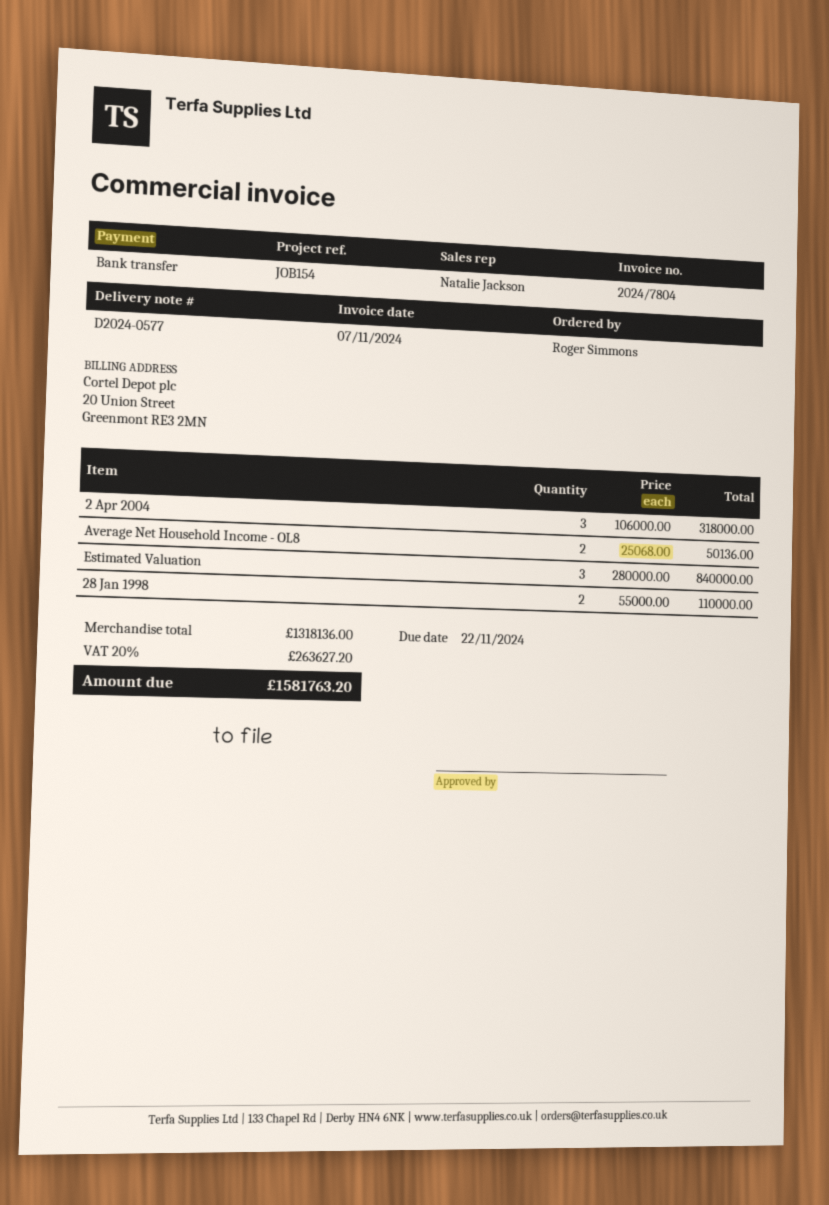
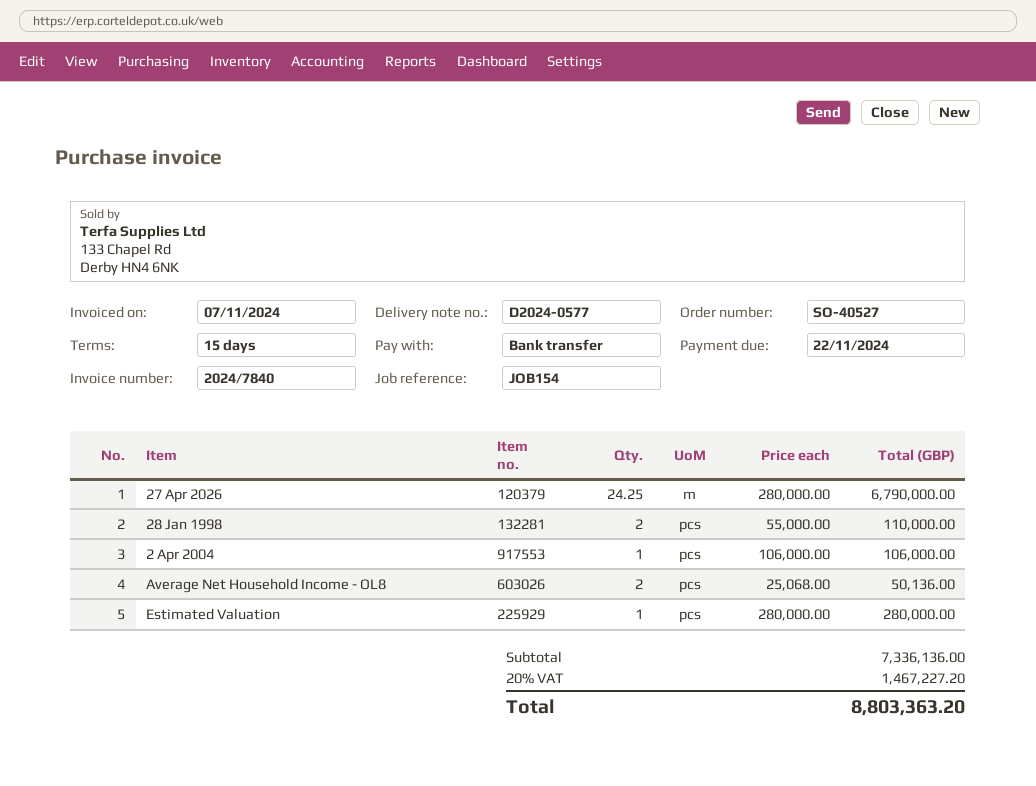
invoice number: 2024/7804 -> 2024/7840
2 Apr 2004: 3 x 106000.00 = 318000.00 -> 1 x 106000.00 = 106000.00
Estimated Valuation: 3 x 280000.00 = 840000.00 -> 1 x 280000.00 = 280000.00
27 Apr 2026: none -> 24.25 x 280000.00 = 6790000.00
subtotal: 1318136.00 -> 7336136.00
tax: 20% = 263627.20 -> 20% = 1467227.20
total: 1581763.20 -> 8803363.20

